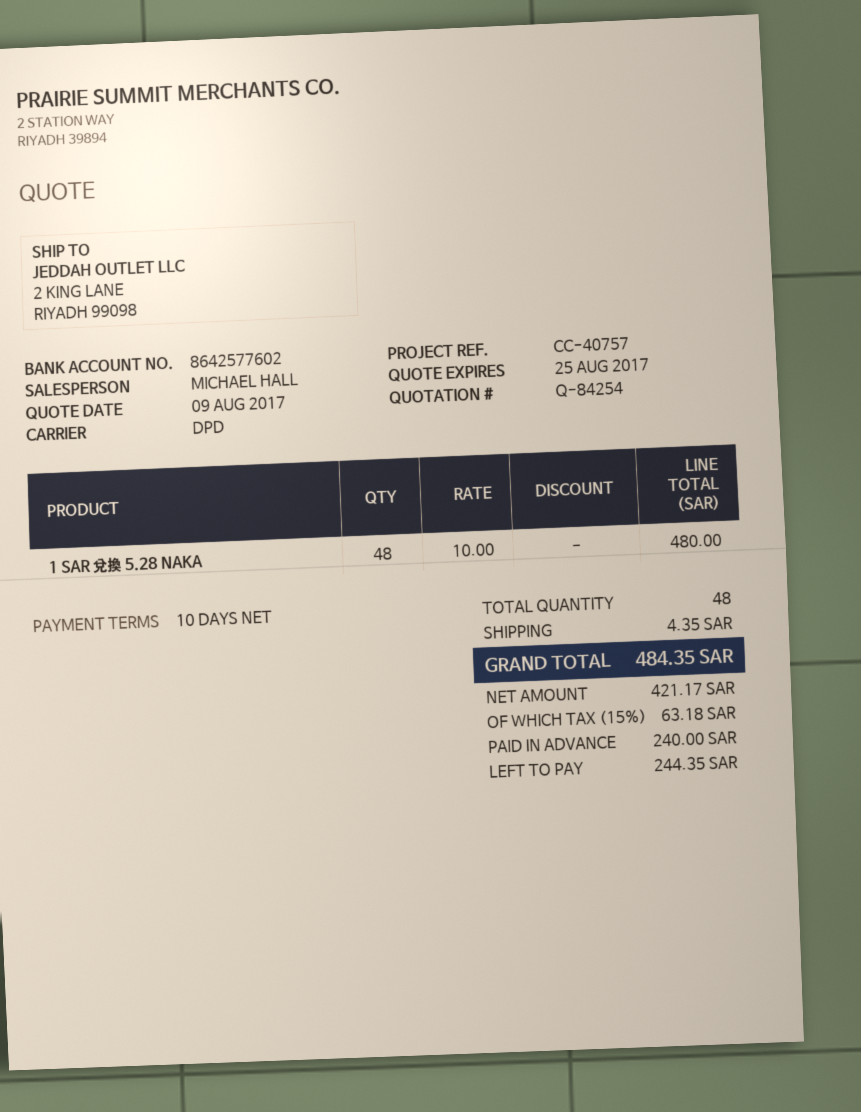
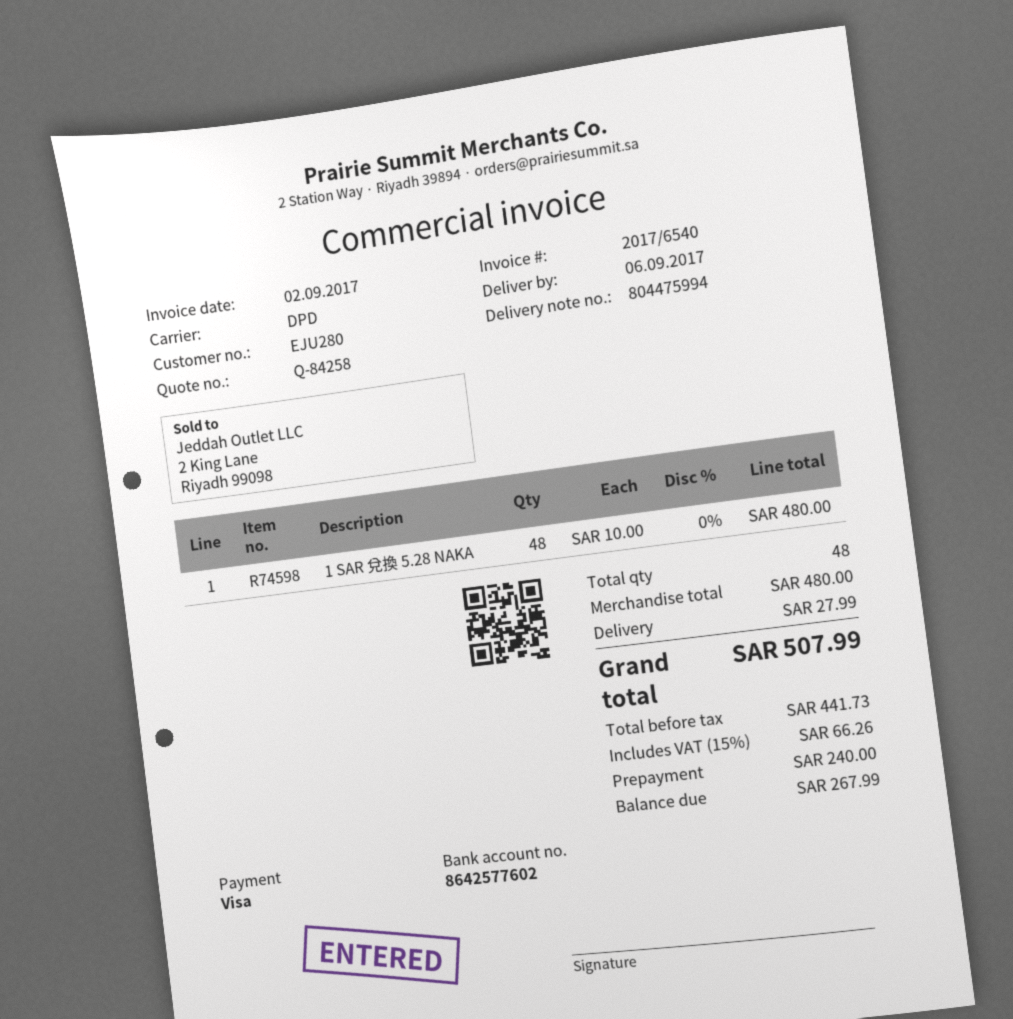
quote number: Q-84254 -> Q-84258
shipping: 4.35 -> 27.99
net: 421.17 -> 441.73
tax: 15% = 63.18 -> 15% = 66.26
total: 484.35 -> 507.99
balance: 244.35 -> 267.99

